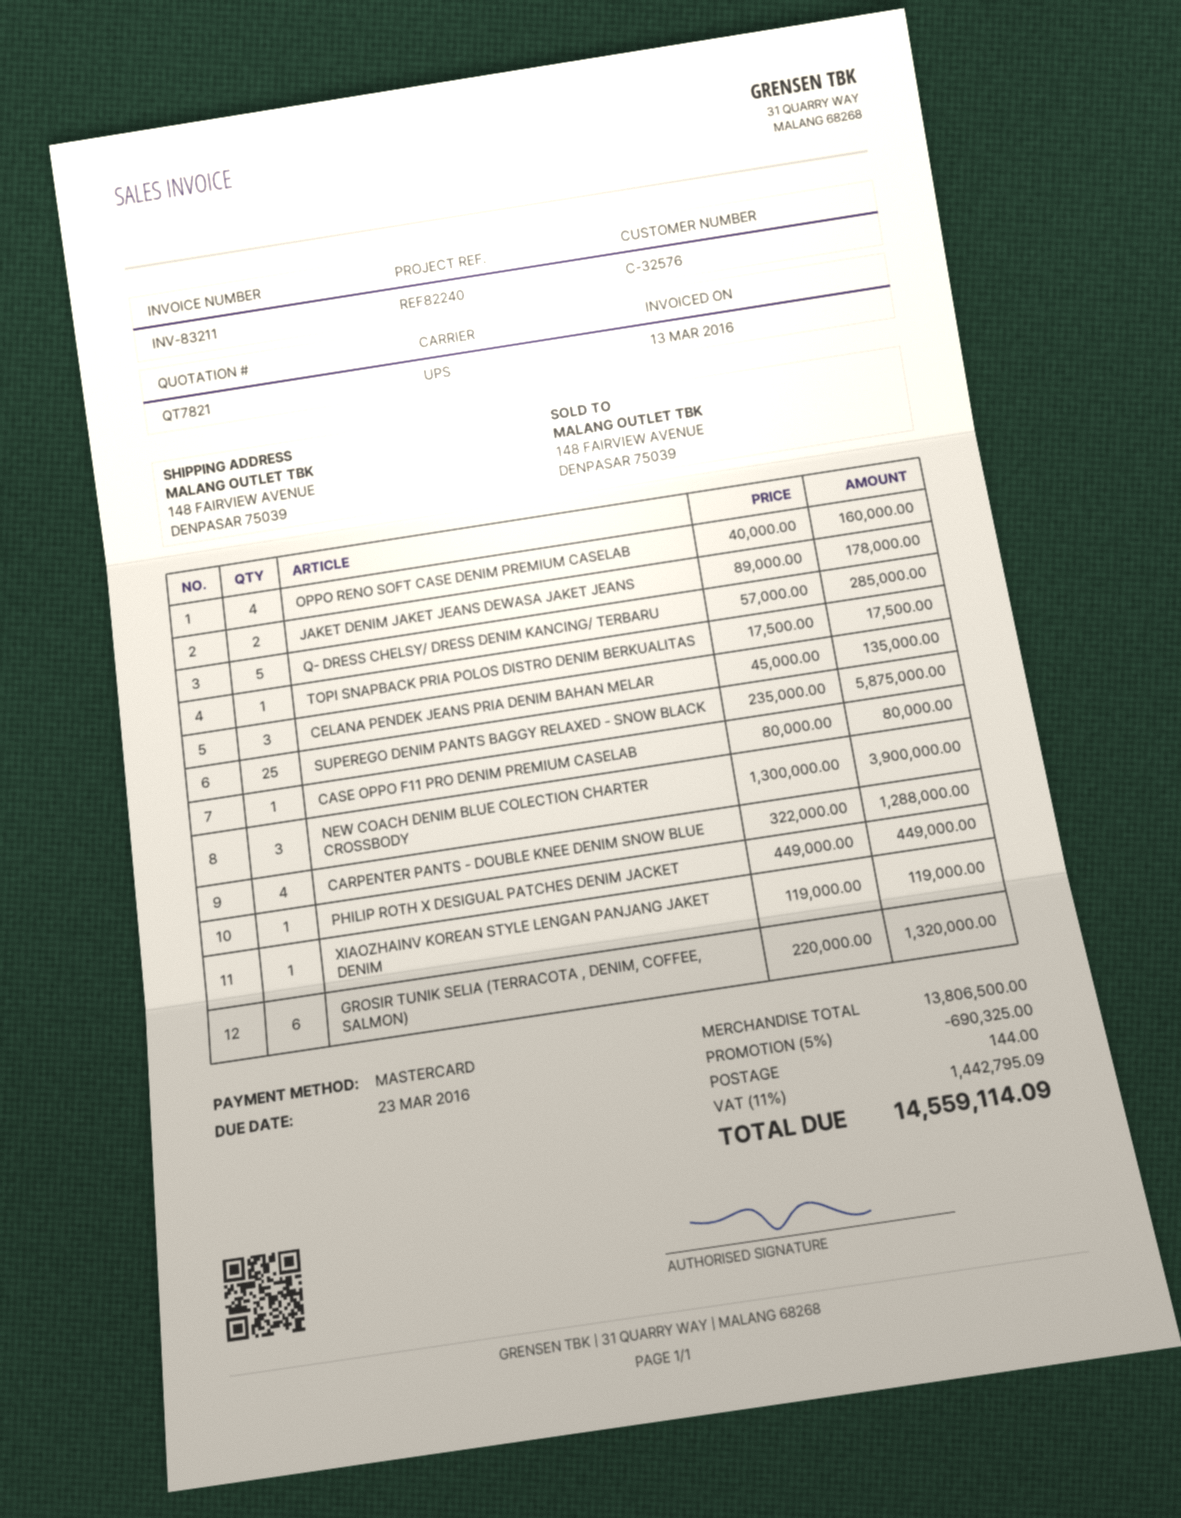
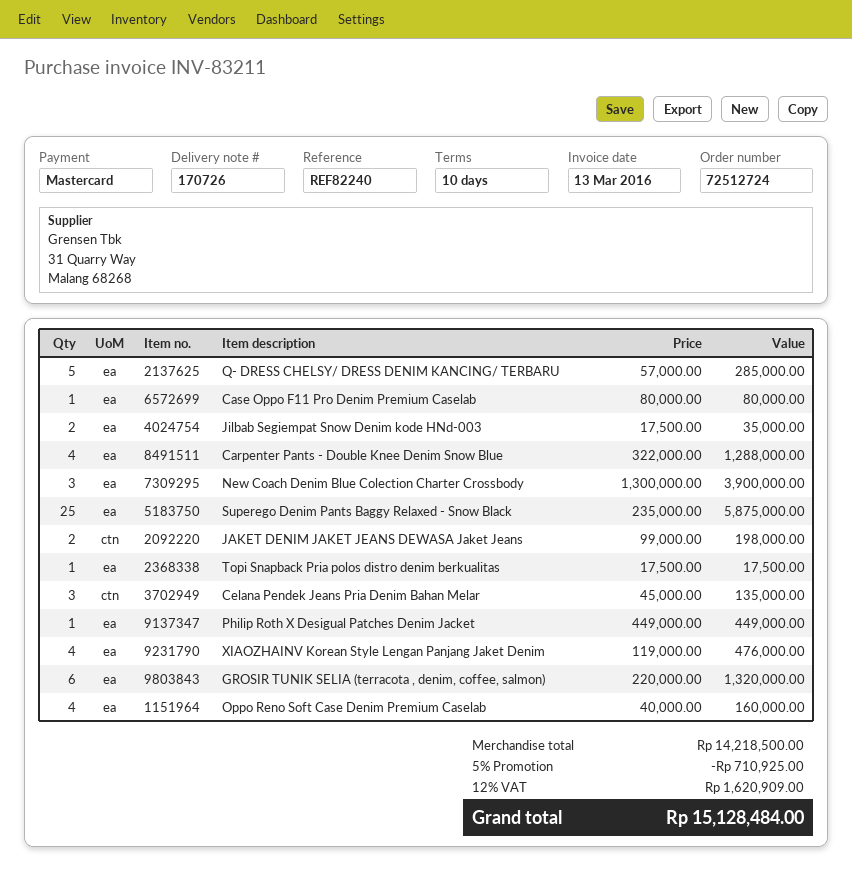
JAKET DENIM JAKET JEANS DEWASA JAKET JEANS: 2 x 89000.00 = 178000.00 -> 2 x 99000.00 = 198000.00
XIAOZHAINV KOREAN STYLE LENGAN PANJANG JAKET DENIM: 1 x 119000.00 = 119000.00 -> 4 x 119000.00 = 476000.00
Jilbab Segiempat Snow Denim kode HNd-003: none -> 2 x 17500.00 = 35000.00
subtotal: 13806500.00 -> 14218500.00
discount: 5% = 690325.00 -> 5% = 710925.00
shipping: 144.00 -> none
tax: 11% = 1442795.09 -> 12% = 1620909.00
total: 14559114.09 -> 15128484.00

